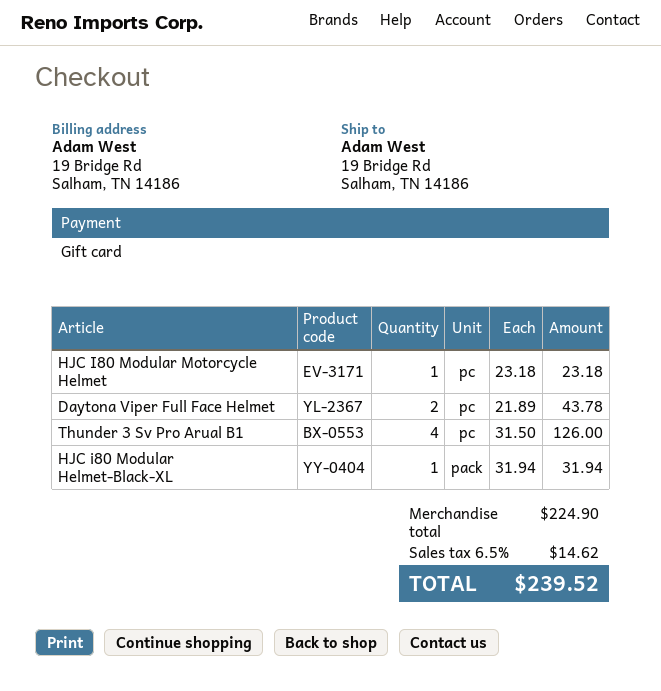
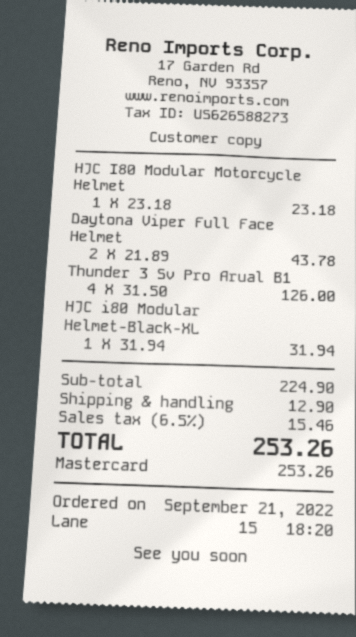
payment method: gift card -> Mastercard
shipping: none -> 12.90
tax: 6.5% = 14.62 -> 6.5% = 15.46
total: 239.52 -> 253.26

